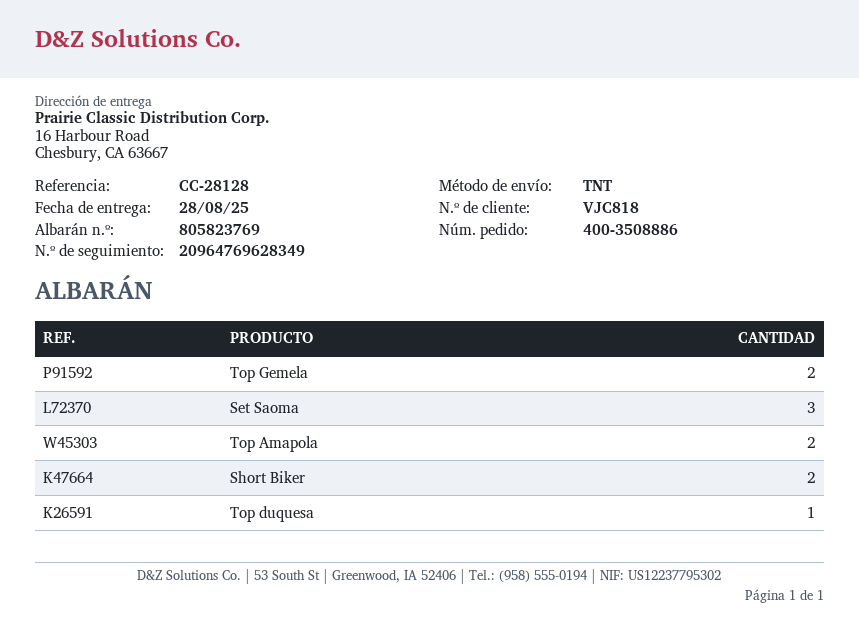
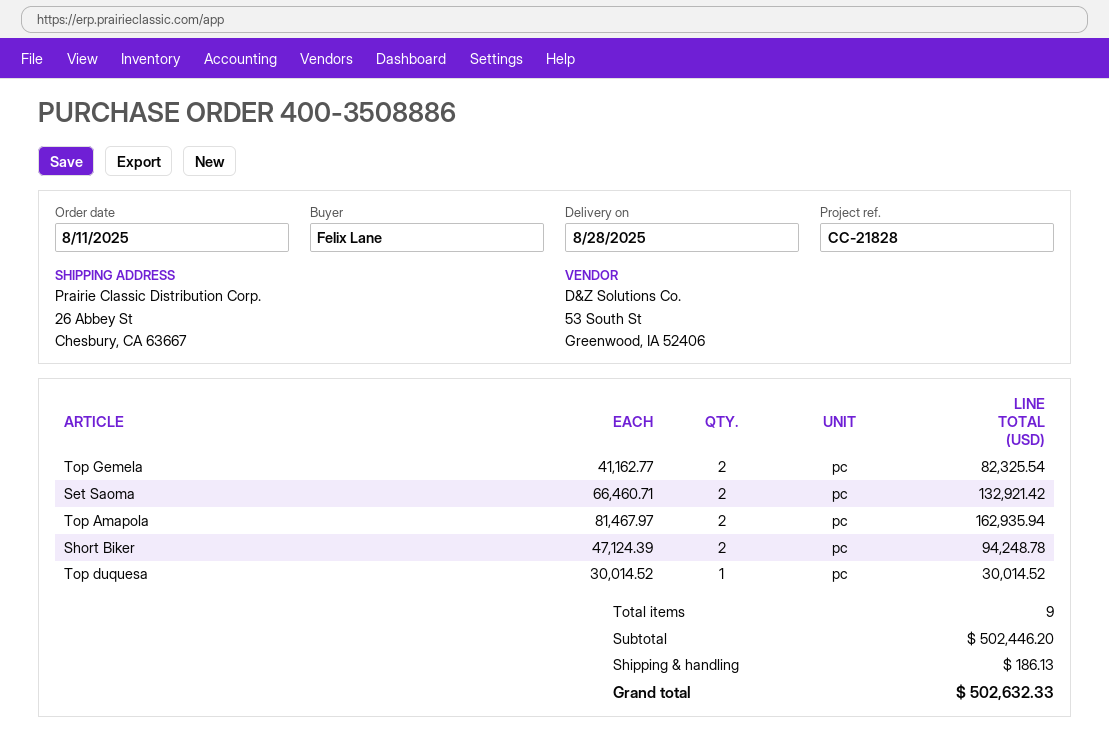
reference: CC-28128 -> CC-21828
ship to: 16 Harbour Road, Chesbury, CA 63667 -> 26 Abbey St, Chesbury, CA 63667
Set Saoma: 3 -> 2

